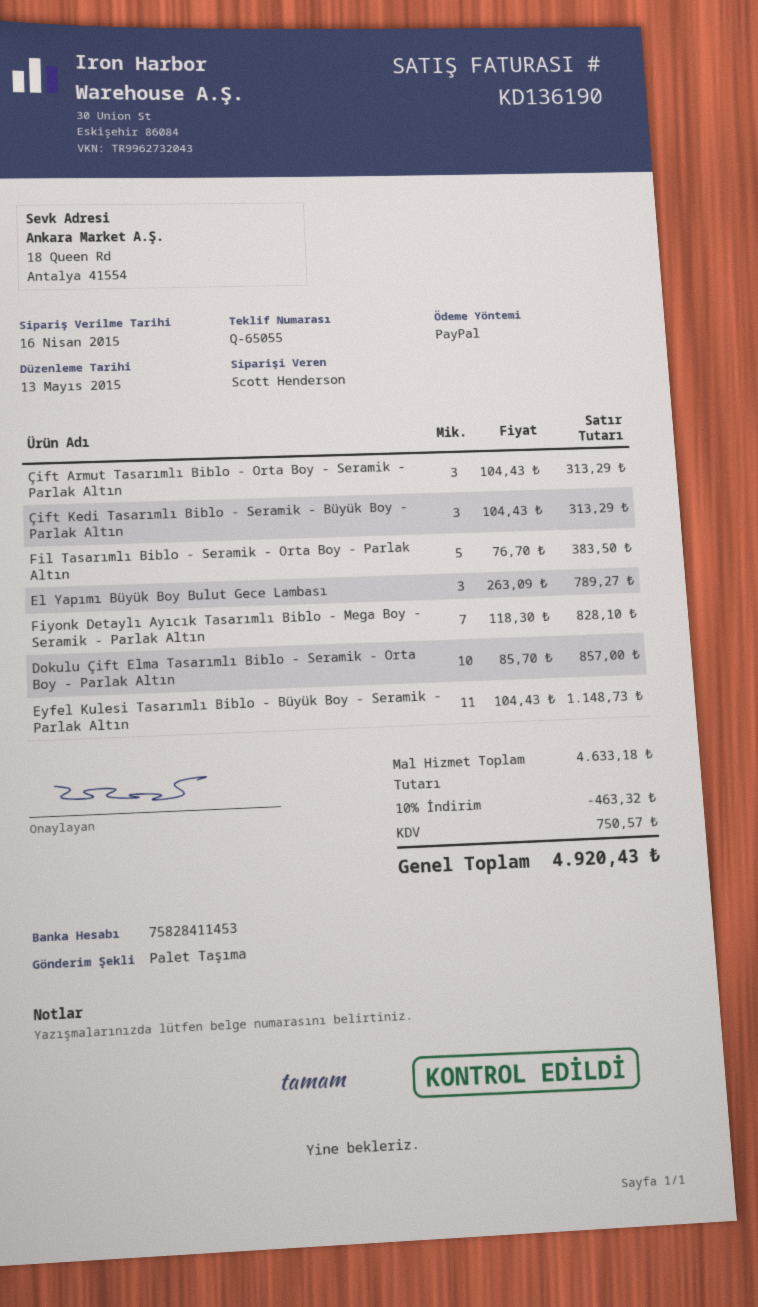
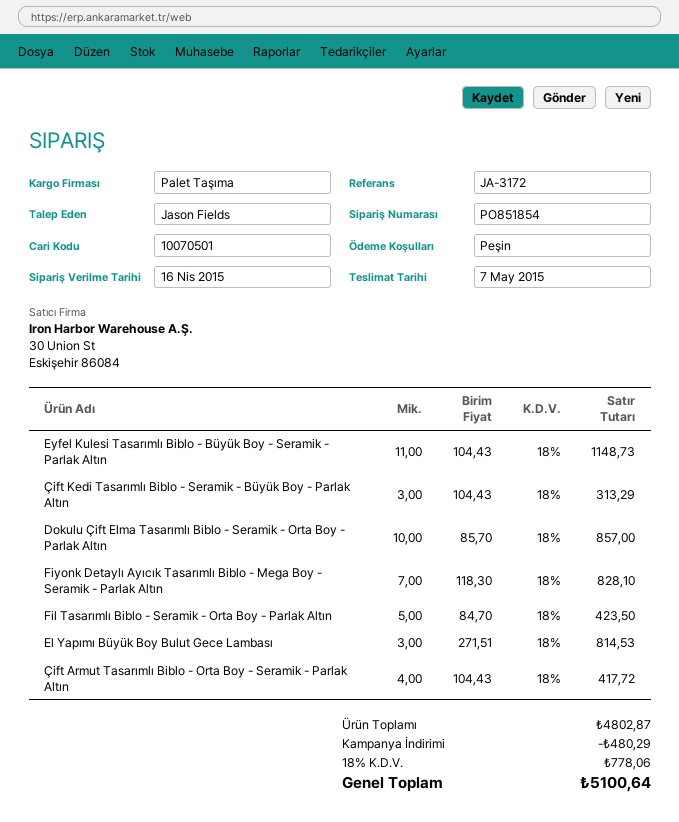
ordered by: Scott Henderson -> Jason Fields
Çift Armut Tasarımlı Biblo - Orta Boy - Seramik - Parlak Altın: 3 x 104.43 = 313.29 -> 4 x 104.43 = 417.72
Fil Tasarımlı Biblo - Seramik - Orta Boy - Parlak Altın: 5 x 76.70 = 383.50 -> 5 x 84.70 = 423.50
El Yapımı Büyük Boy Bulut Gece Lambası: 3 x 263.09 = 789.27 -> 3 x 271.51 = 814.53
subtotal: 4633.18 -> 4802.87
discount: 463.32 -> 480.29
tax: 750.57 -> 778.06
total: 4920.43 -> 5100.64

